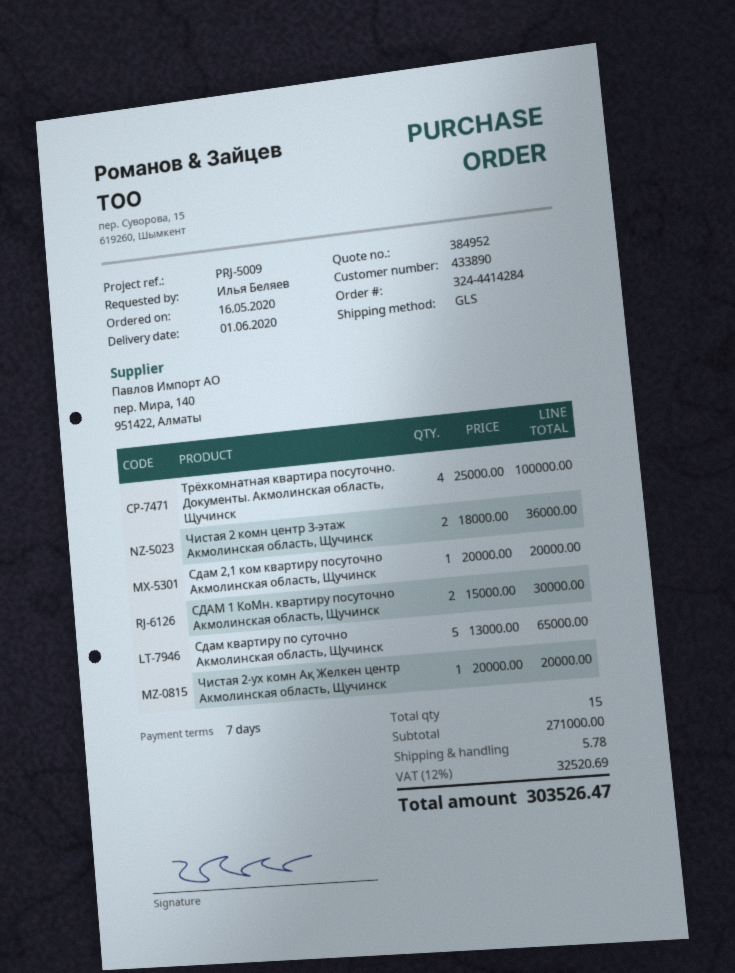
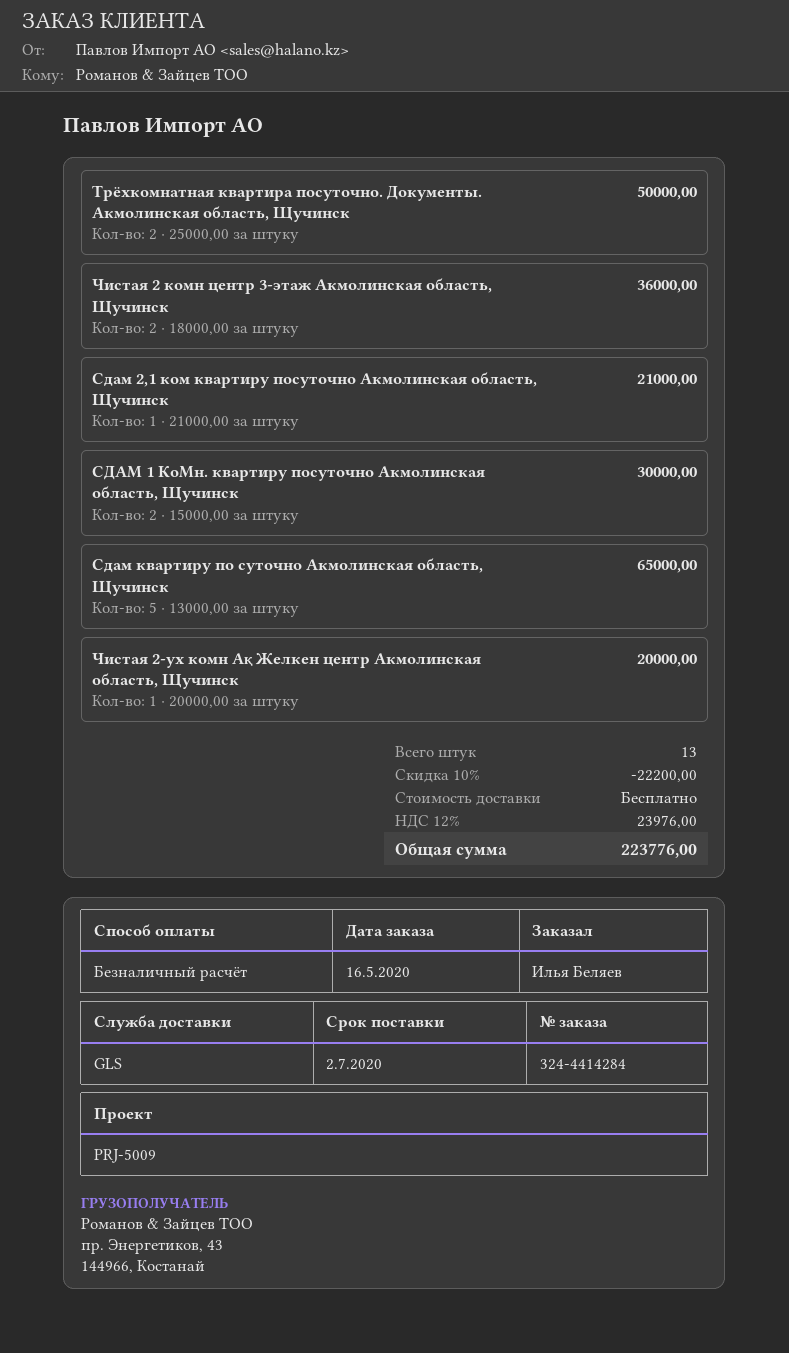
delivery date: 2020-06-01 -> 2020-07-02
Трёхкомнатная квартира посуточно. Документы. Акмолинская область, Щучинск: 4 x 25000.00 = 100000.00 -> 2 x 25000.00 = 50000.00
Сдам 2,1 ком квартиру посуточно Акмолинская область, Щучинск: 1 x 20000.00 = 20000.00 -> 1 x 21000.00 = 21000.00
total quantity: 15 -> 13
discount: none -> 10% = 22200.00
shipping: 5.78 -> 0.00
tax: 12% = 32520.69 -> 12% = 23976.00
total: 303526.47 -> 223776.00

